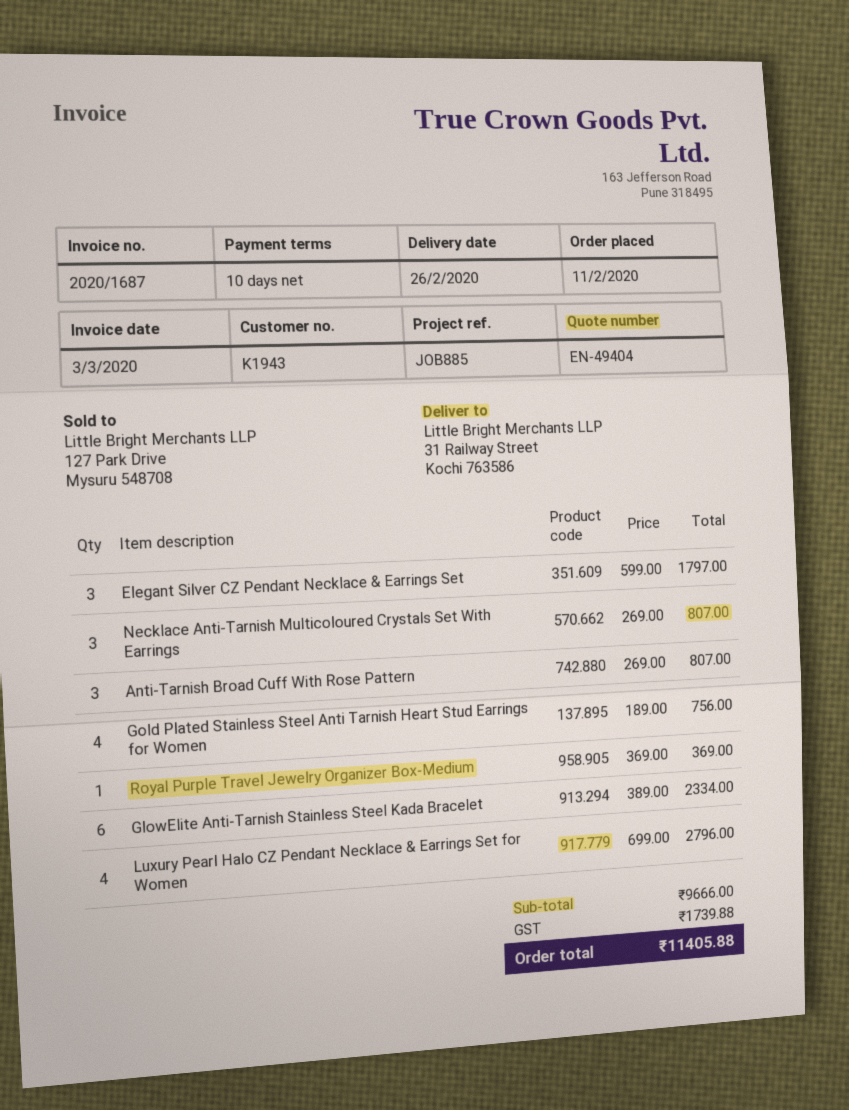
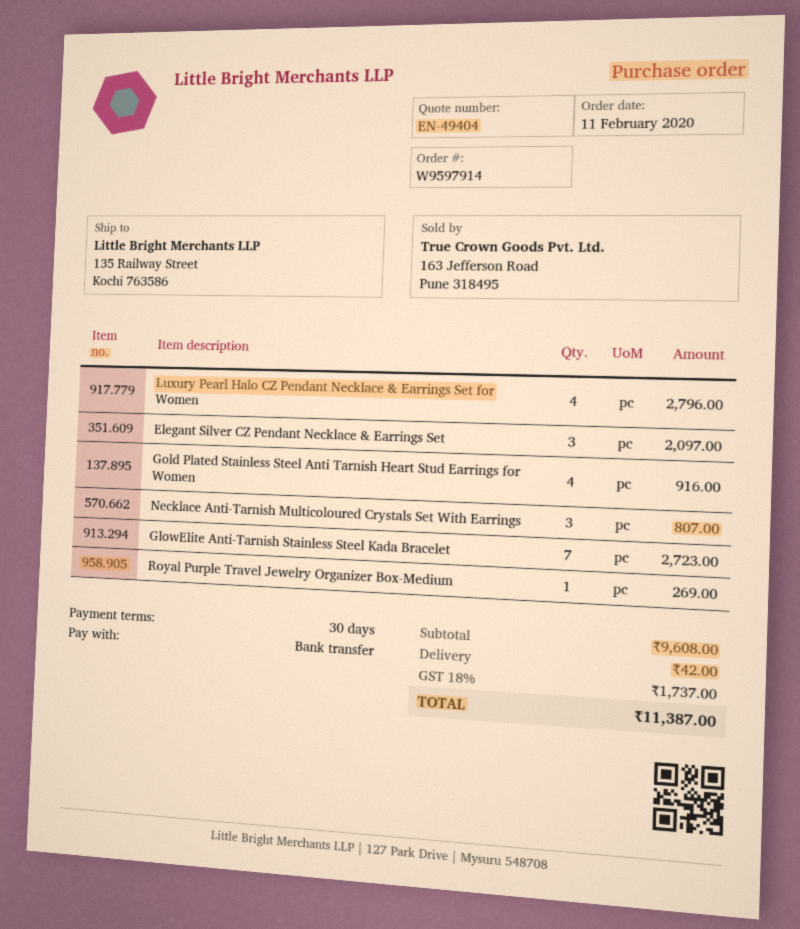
payment terms: 10 days -> 30 days
ship to: 31 Railway Street, Kochi 763586 -> 135 Railway Street, Kochi 763586
Elegant Silver CZ Pendant Necklace & Earrings Set: 3 for 1797.00 -> 3 for 2097.00
Anti-Tarnish Broad Cuff With Rose Pattern: 3 for 807.00 -> none
Gold Plated Stainless Steel Anti Tarnish Heart Stud Earrings for Women: 4 for 756.00 -> 4 for 916.00
Royal Purple Travel Jewelry Organizer Box-Medium: 1 for 369.00 -> 1 for 269.00
GlowElite Anti-Tarnish Stainless Steel Kada Bracelet: 6 for 2334.00 -> 7 for 2723.00
subtotal: 9666.00 -> 9608.00
shipping: none -> 42.00
tax: 1739.88 -> 1737.00
total: 11405.88 -> 11387.00

